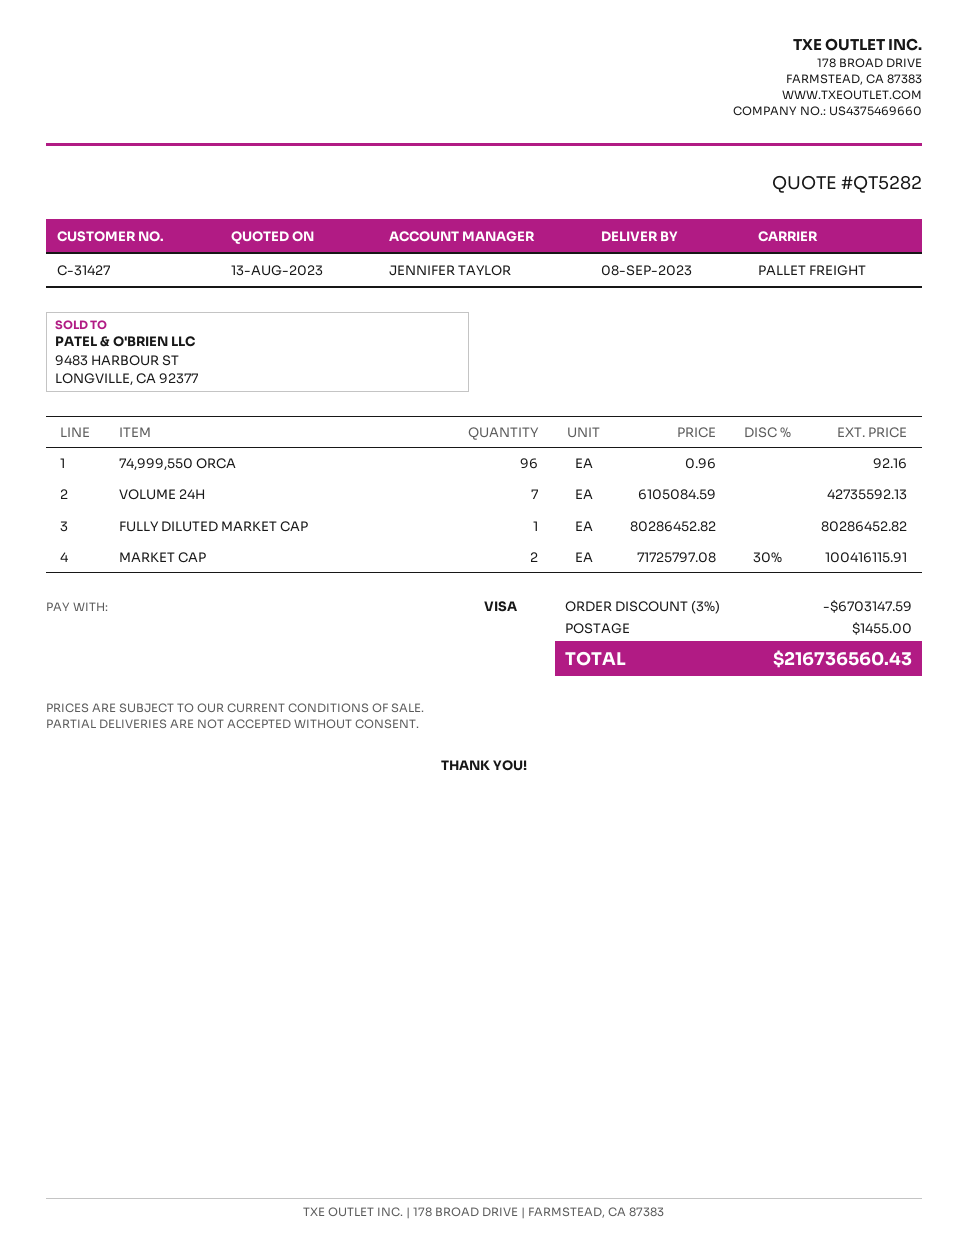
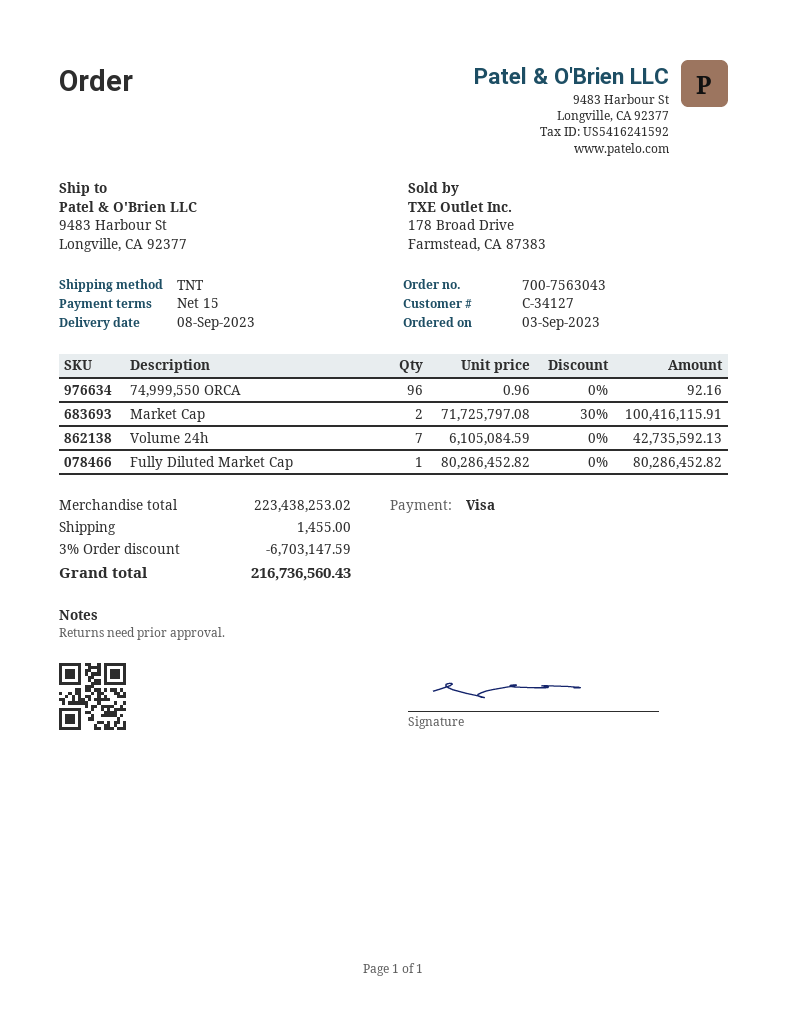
customer number: C-31427 -> C-34127
shipping method: pallet freight -> TNT

